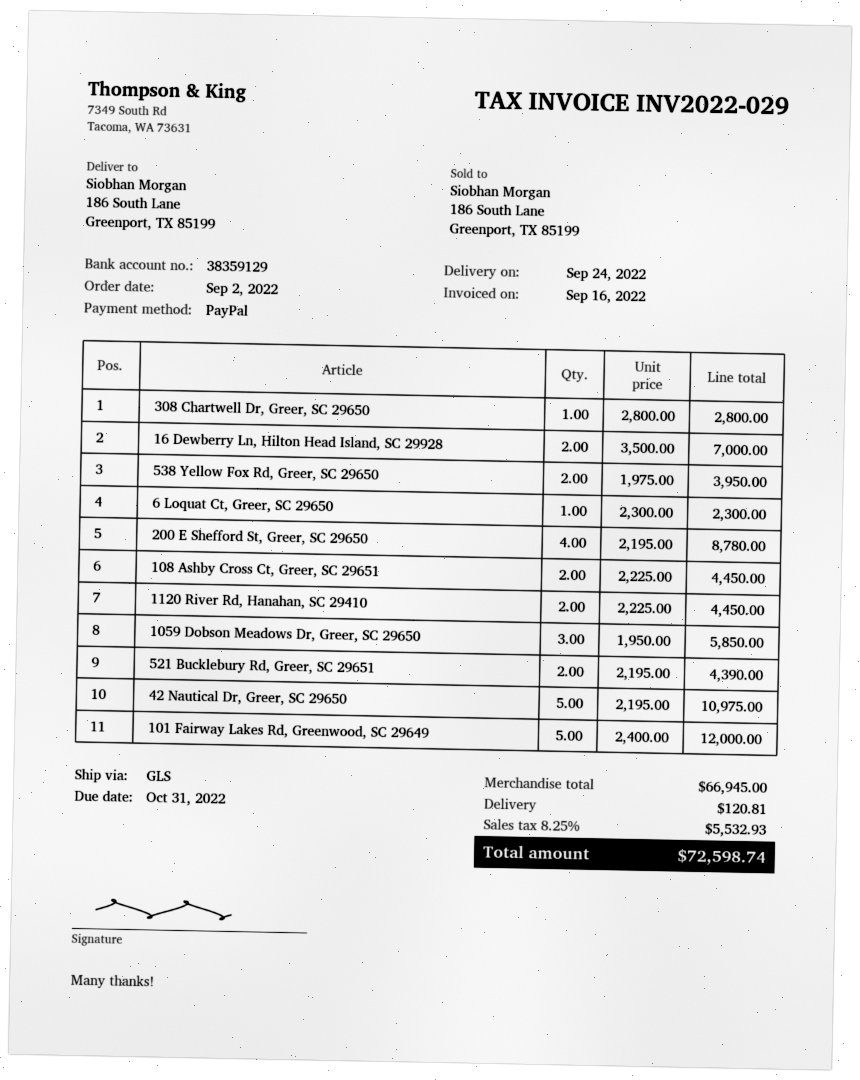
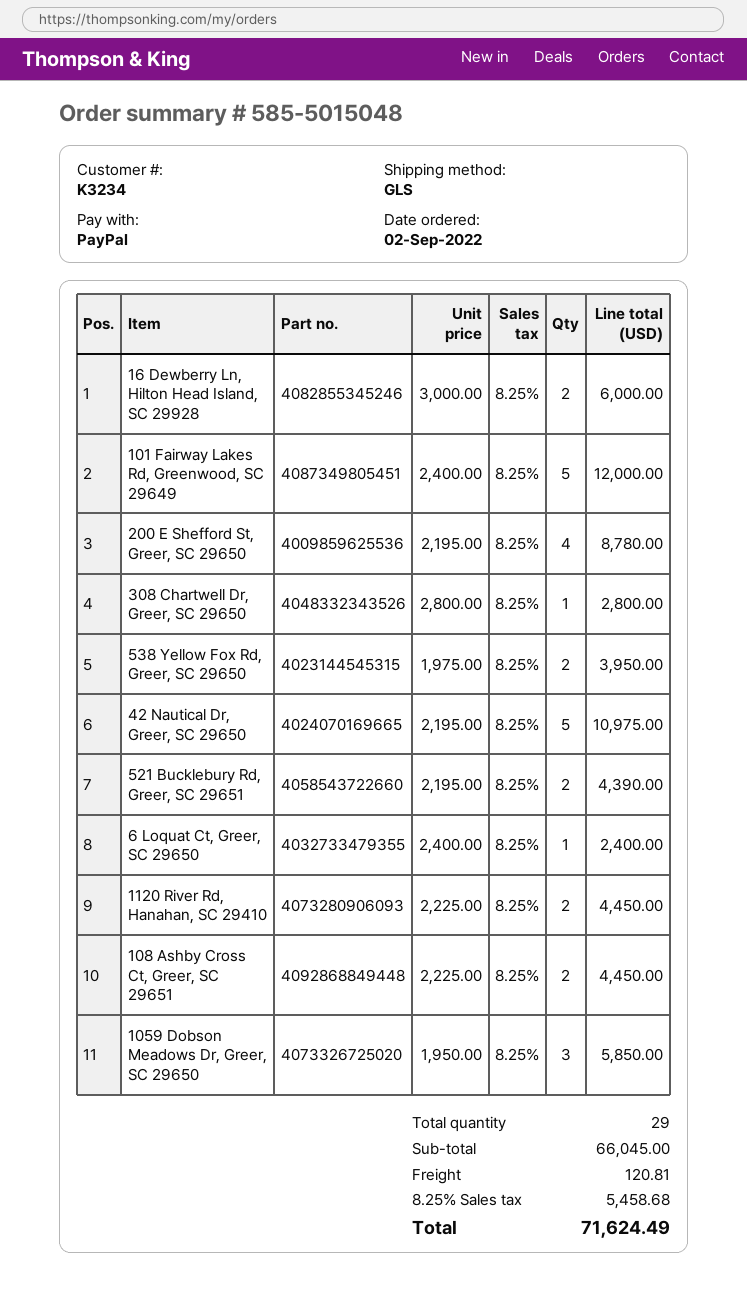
16 Dewberry Ln, Hilton Head Island, SC 29928: 2 x 3500.00 = 7000.00 -> 2 x 3000.00 = 6000.00
6 Loquat Ct, Greer, SC 29650: 1 x 2300.00 = 2300.00 -> 1 x 2400.00 = 2400.00
subtotal: 66945.00 -> 66045.00
tax: 8.25% = 5532.93 -> 8.25% = 5458.68
total: 72598.74 -> 71624.49

